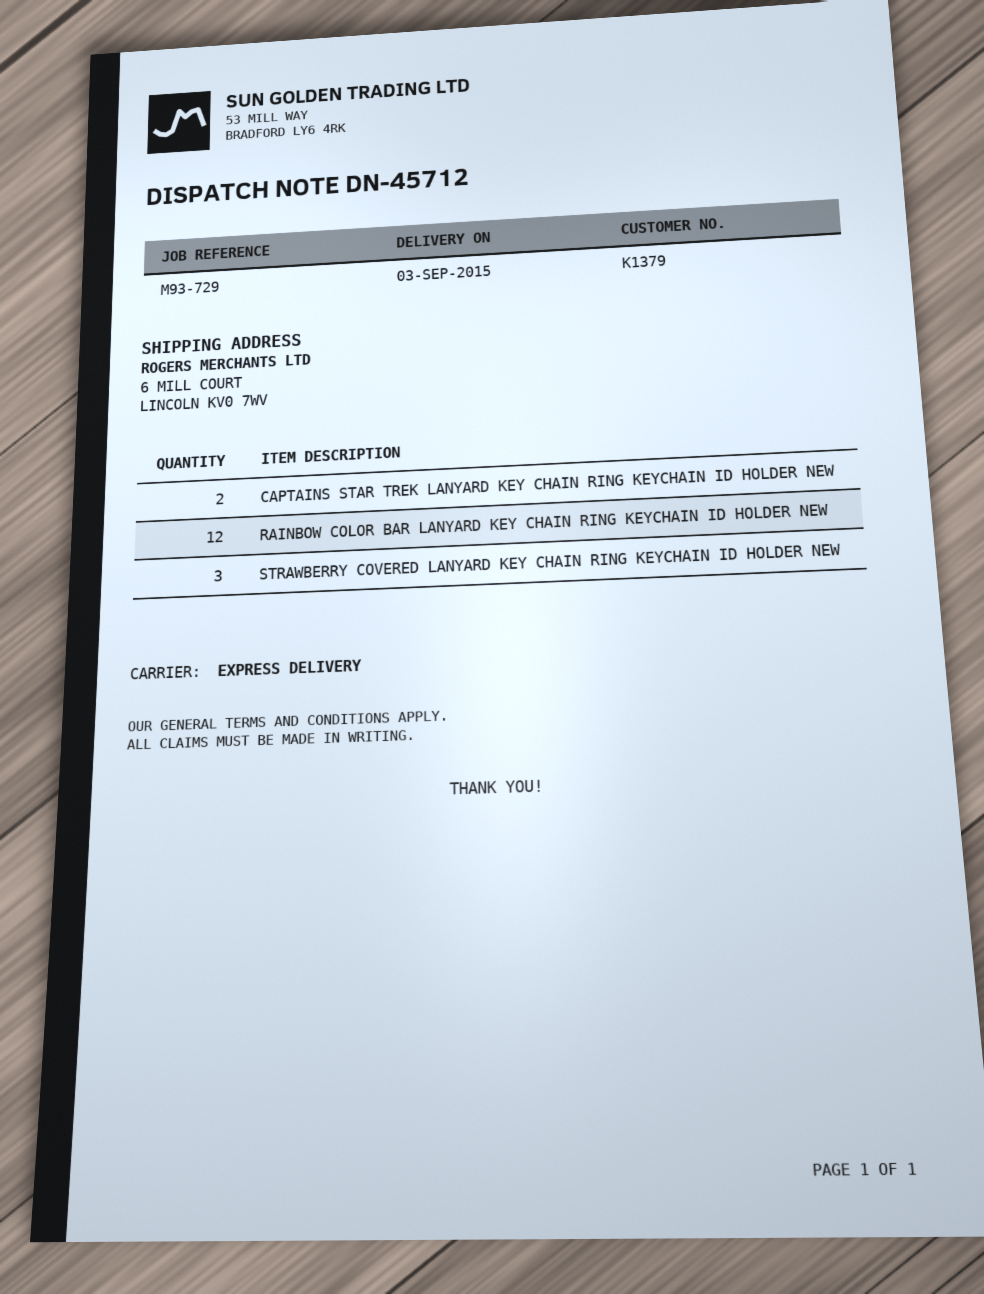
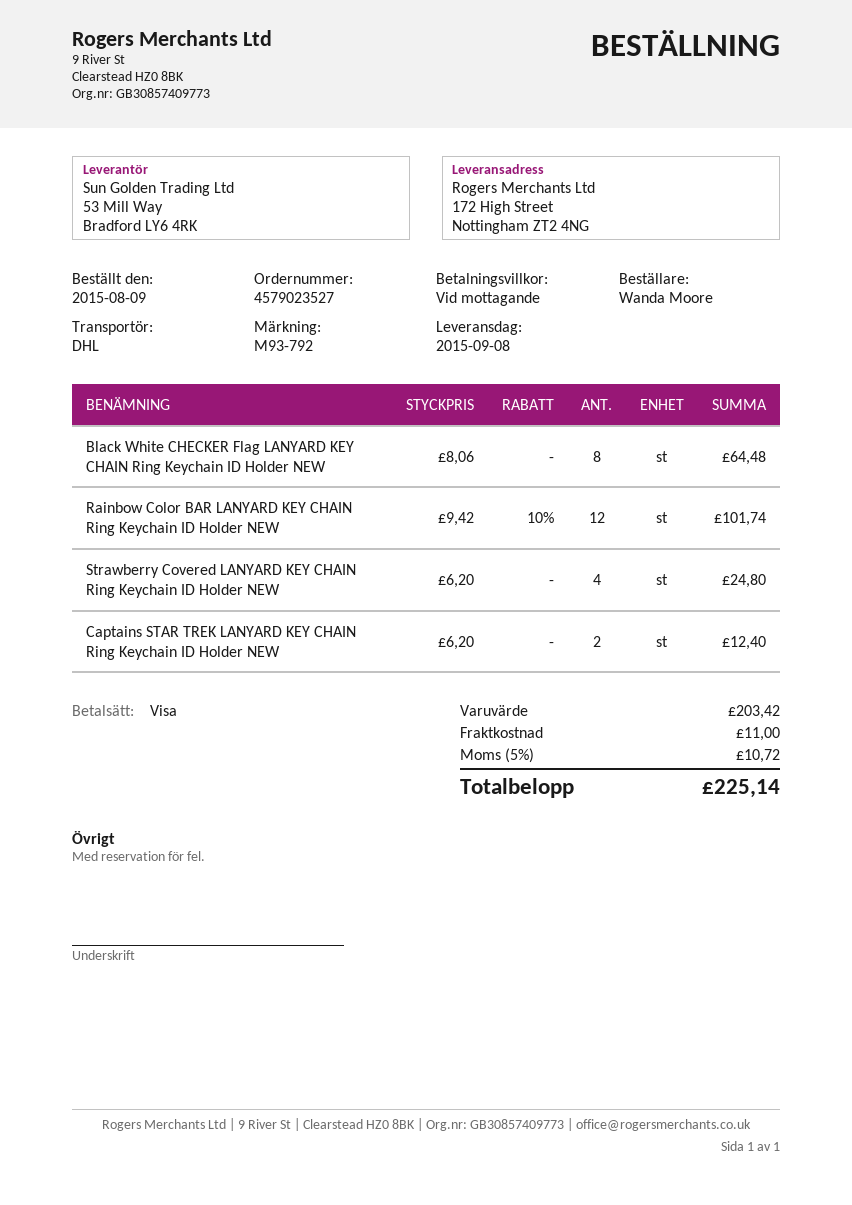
delivery date: 2015-09-03 -> 2015-09-08
reference: M93-729 -> M93-792
shipping method: express -> DHL
ship to: 6 MILL COURT, LINCOLN KV0 7WV -> 172 High Street, Nottingham ZT2 4NG
STRAWBERRY COVERED LANYARD KEY CHAIN RING KEYCHAIN ID HOLDER NEW: 3 -> 4
Black White CHECKER Flag LANYARD KEY CHAIN Ring Keychain ID Holder NEW: none -> 8

